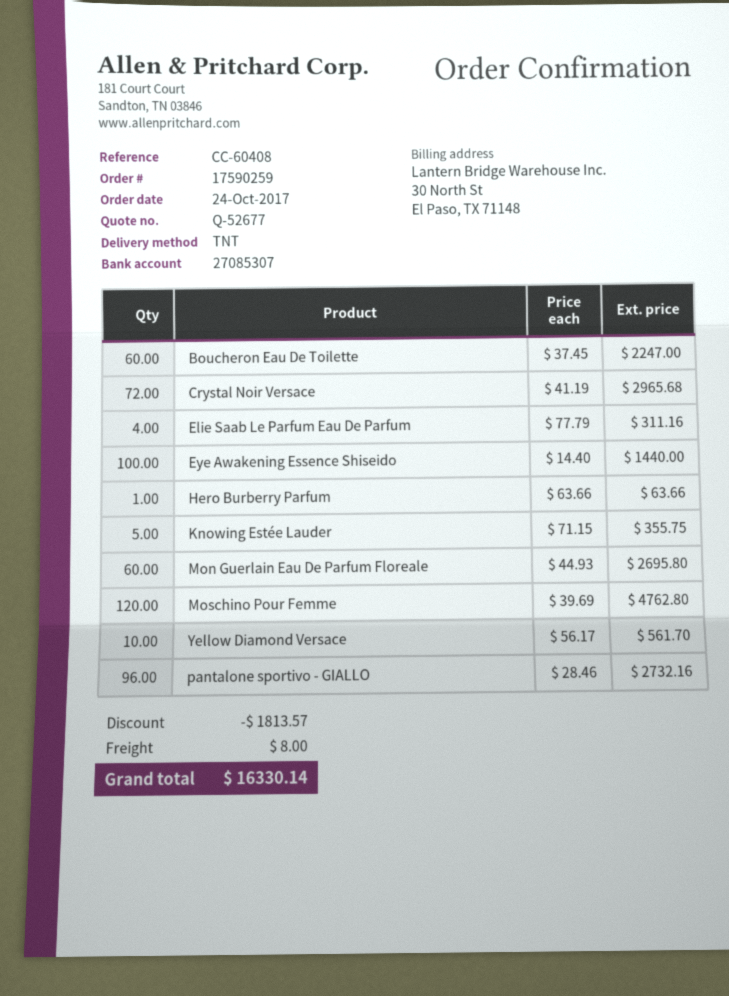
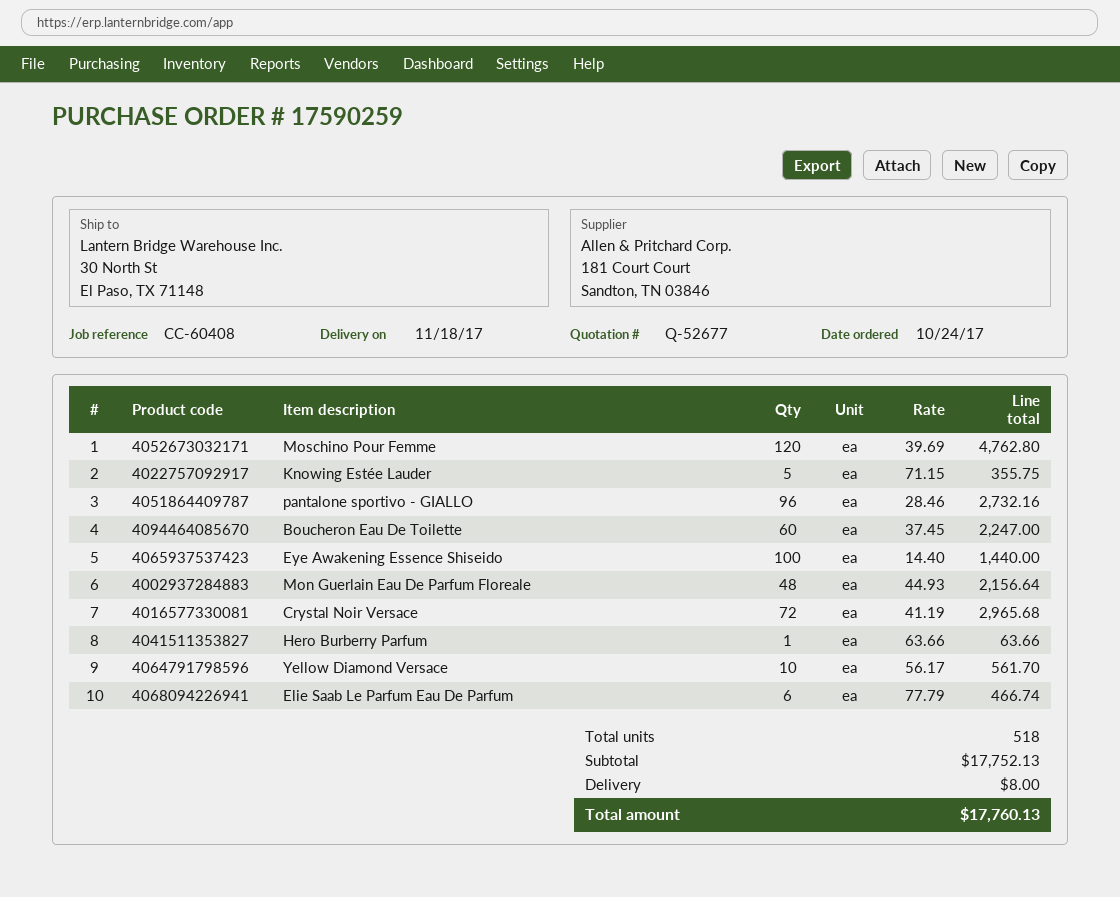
Elie Saab Le Parfum Eau De Parfum: 4 x 77.79 = 311.16 -> 6 x 77.79 = 466.74
Mon Guerlain Eau De Parfum Floreale: 60 x 44.93 = 2695.80 -> 48 x 44.93 = 2156.64
discount: 1813.57 -> none
total: 16330.14 -> 17760.13

